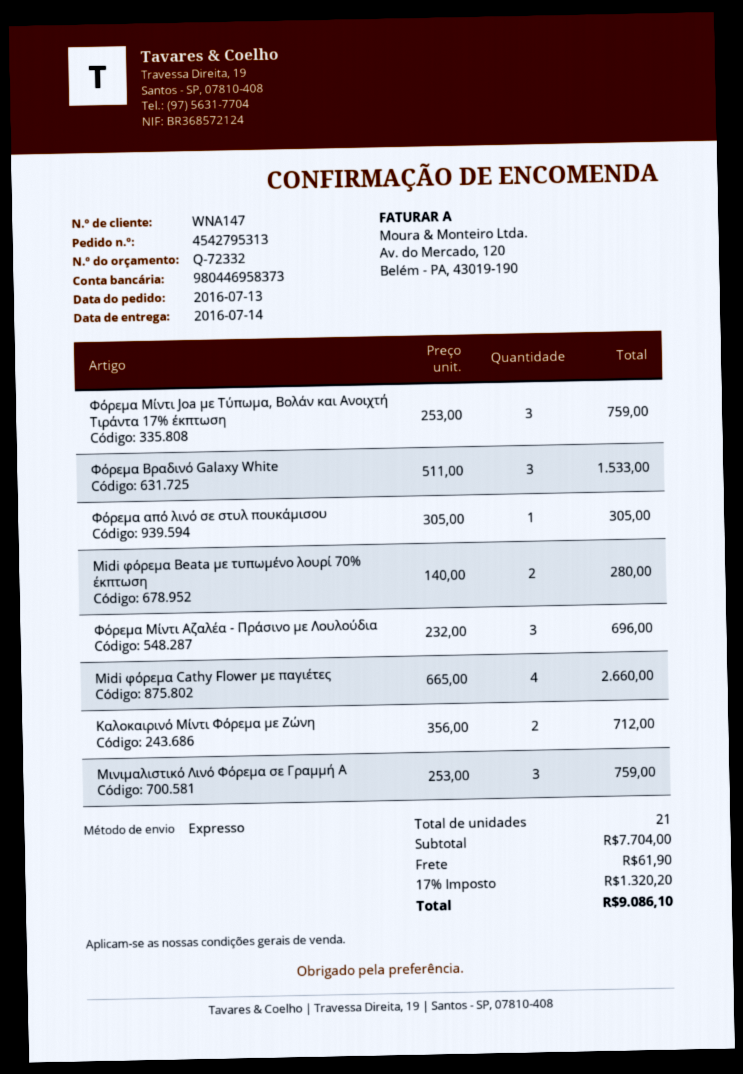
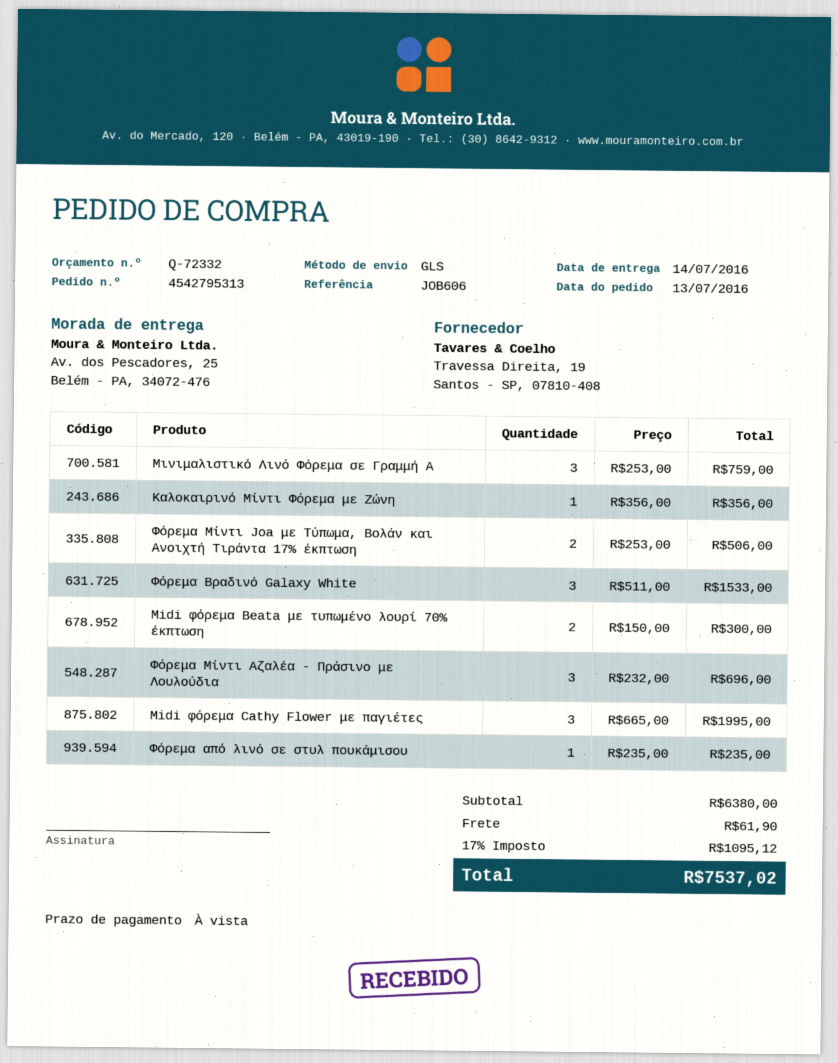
shipping method: express -> GLS
Φόρεμα Μίντι Joa με Τύπωμα, Βολάν και Ανοιχτή Τιράντα 17% έκπτωση: 3 x 253.00 = 759.00 -> 2 x 253.00 = 506.00
Φόρεμα από λινό σε στυλ πουκάμισου: 1 x 305.00 = 305.00 -> 1 x 235.00 = 235.00
Midi φόρεμα Beata με τυπωμένο λουρί 70% έκπτωση: 2 x 140.00 = 280.00 -> 2 x 150.00 = 300.00
Midi φόρεμα Cathy Flower με παγιέτες: 4 x 665.00 = 2660.00 -> 3 x 665.00 = 1995.00
Καλοκαιρινό Μίντι Φόρεμα με Ζώνη: 2 x 356.00 = 712.00 -> 1 x 356.00 = 356.00
subtotal: 7704.00 -> 6380.00
tax: 17% = 1320.20 -> 17% = 1095.12
total: 9086.10 -> 7537.02

